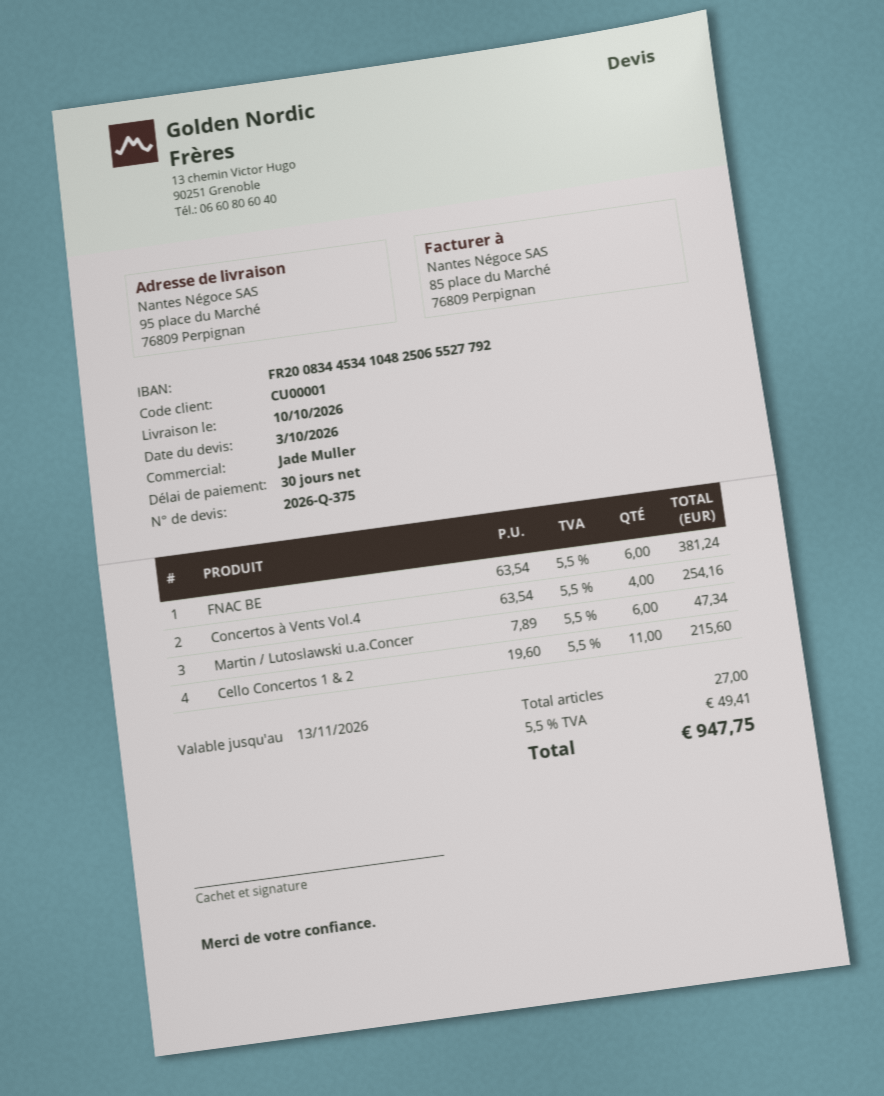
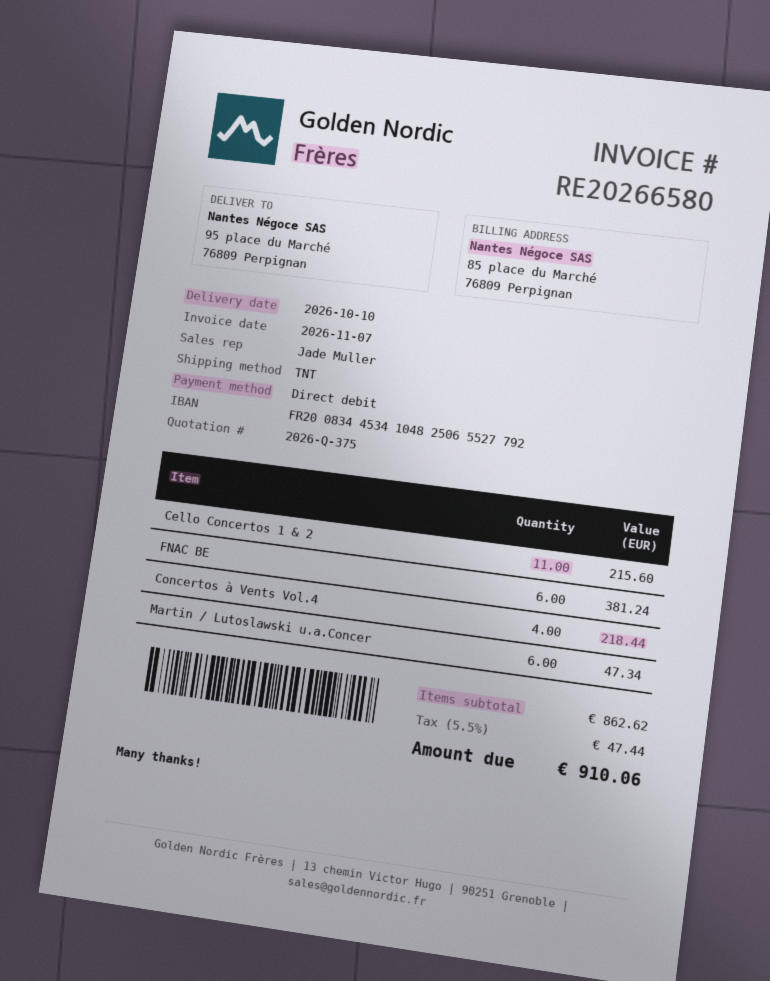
Concertos à Vents Vol.4: 4 for 254.16 -> 4 for 218.44
tax: 5.5% = 49.41 -> 5.5% = 47.44
total: 947.75 -> 910.06

